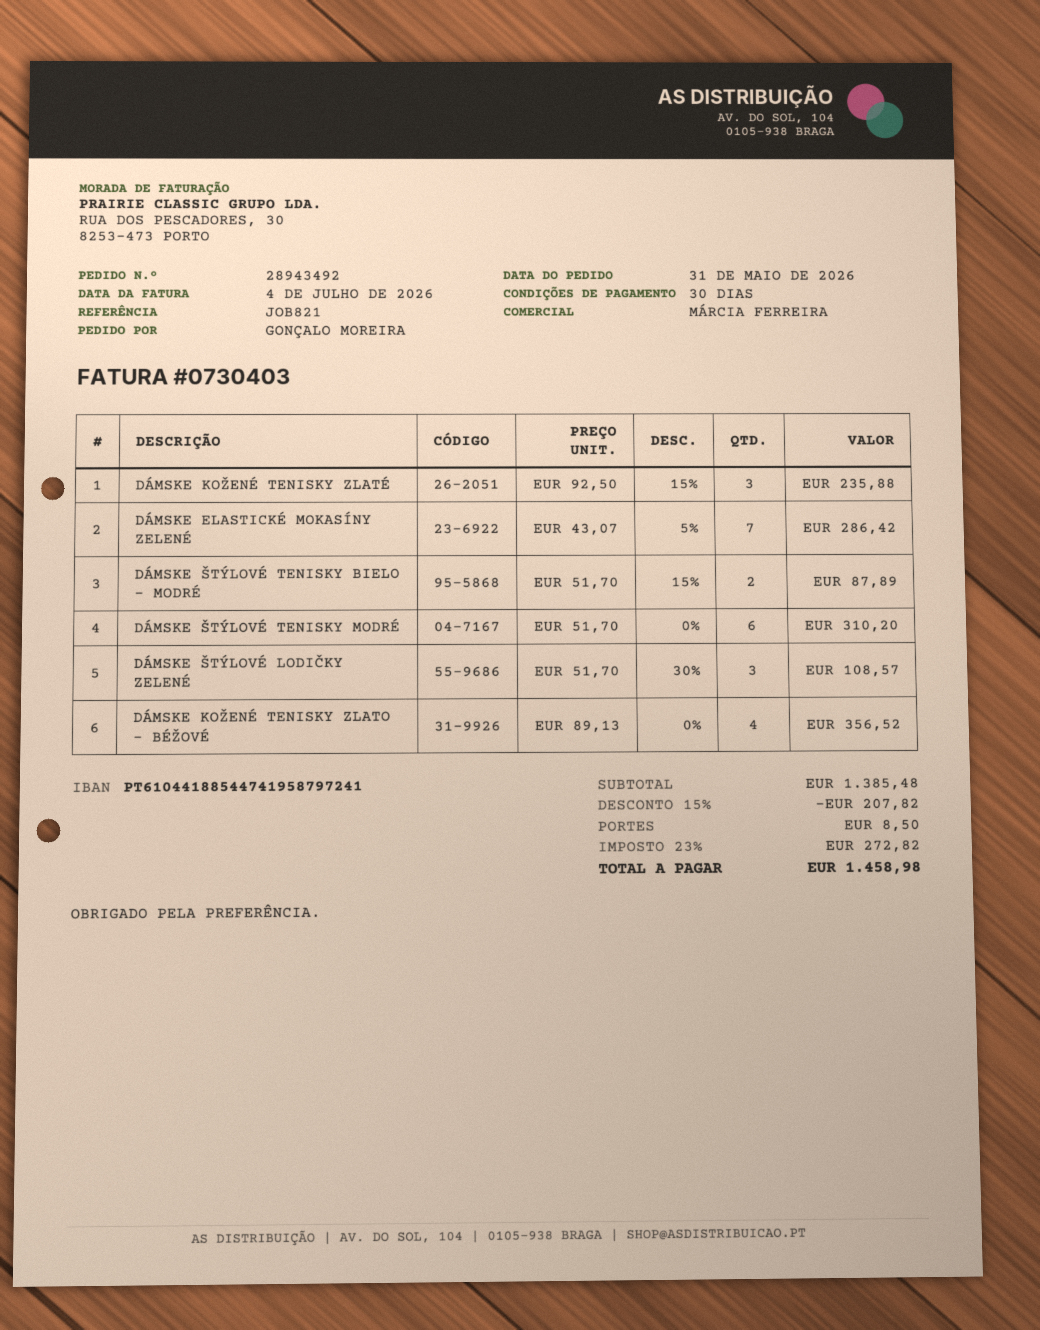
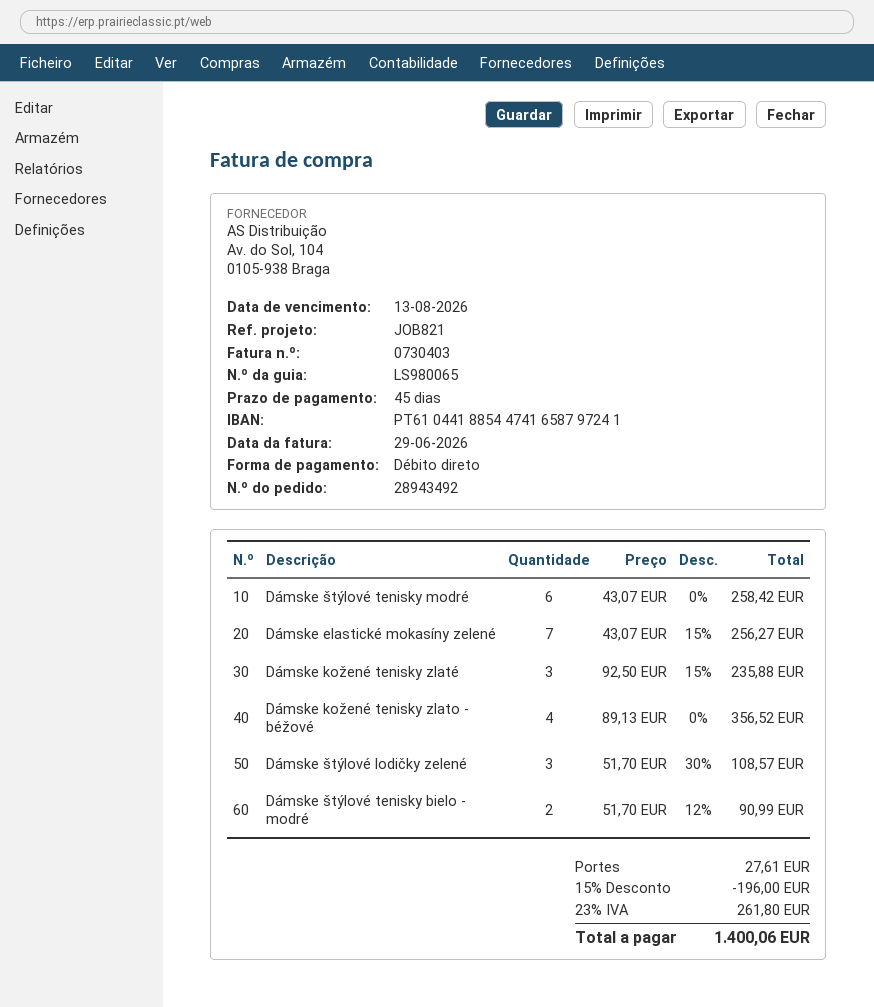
invoice date: 2026-07-04 -> 2026-06-29
payment terms: 30 days -> 45 days
bank account: PT61044188544741958797241 -> PT61044188544741658797241
DÁMSKE ELASTICKÉ MOKASÍNY ZELENÉ: 7 x 43.07 - 5% = 286.42 -> 7 x 43.07 - 15% = 256.27
DÁMSKE ŠTÝLOVÉ TENISKY BIELO - MODRÉ: 2 x 51.70 - 15% = 87.89 -> 2 x 51.70 - 12% = 90.99
DÁMSKE ŠTÝLOVÉ TENISKY MODRÉ: 6 x 51.70 = 310.20 -> 6 x 43.07 = 258.42
discount: 15% = 207.82 -> 15% = 196.00
shipping: 8.50 -> 27.61
tax: 23% = 272.82 -> 23% = 261.80
total: 1458.98 -> 1400.06

